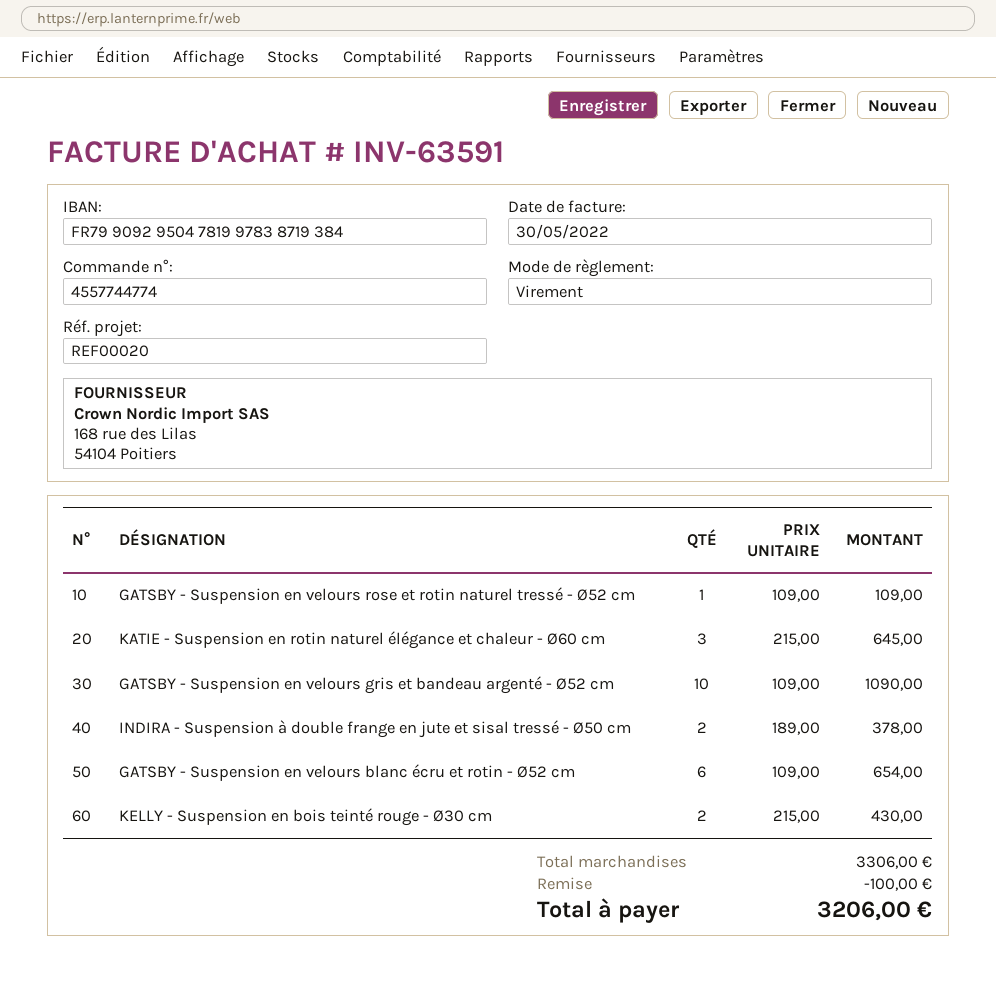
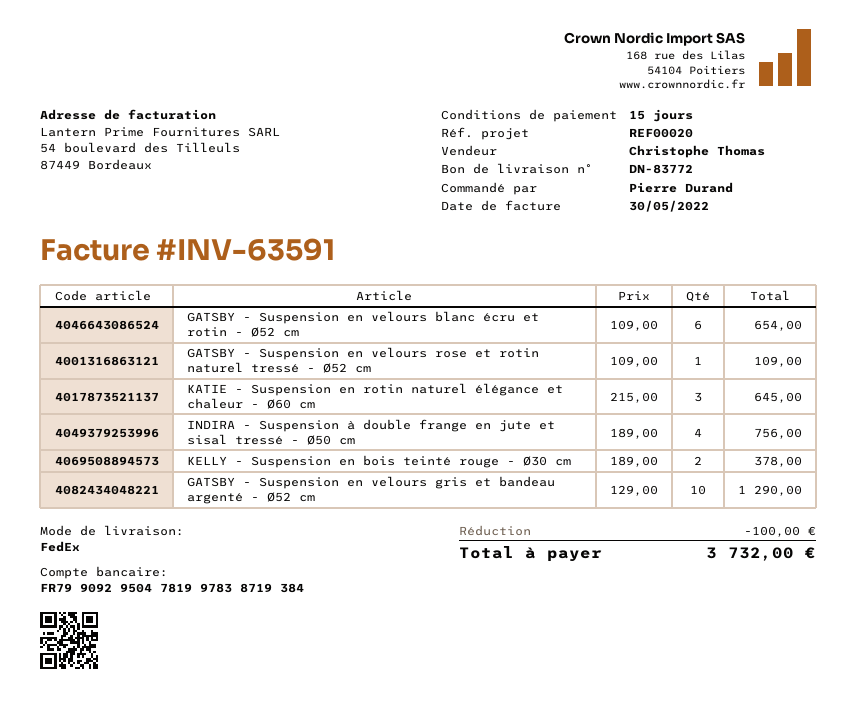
GATSBY - Suspension en velours gris et bandeau argenté - Ø52 cm: 10 x 109.00 = 1090.00 -> 10 x 129.00 = 1290.00
INDIRA - Suspension à double frange en jute et sisal tressé - Ø50 cm: 2 x 189.00 = 378.00 -> 4 x 189.00 = 756.00
KELLY - Suspension en bois teinté rouge - Ø30 cm: 2 x 215.00 = 430.00 -> 2 x 189.00 = 378.00
total: 3206.00 -> 3732.00

